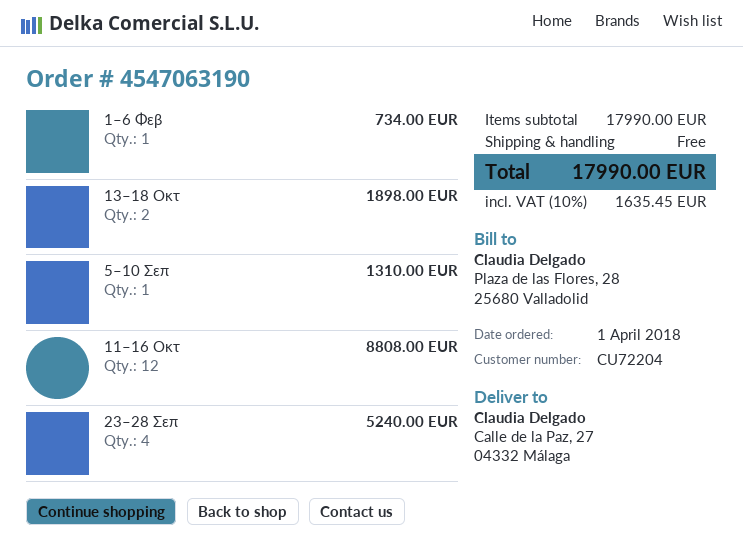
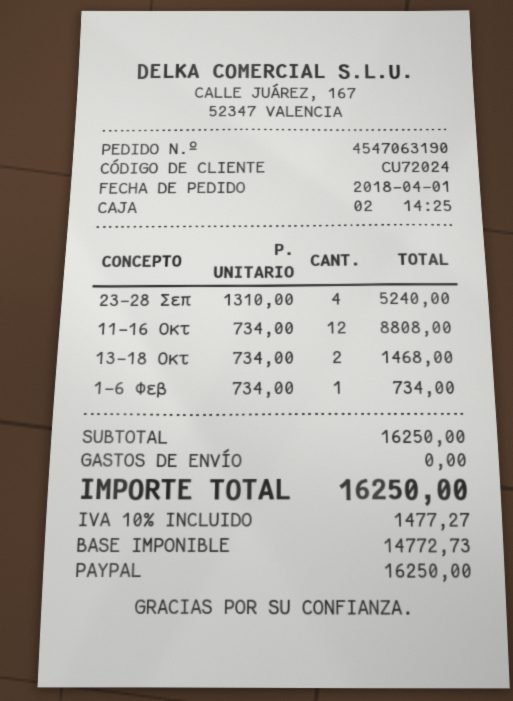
customer number: CU72204 -> CU72024
13–18 Οκτ: 2 for 1898.00 -> 2 for 1468.00
5–10 Σεπ: 1 for 1310.00 -> none
subtotal: 17990.00 -> 16250.00
tax: 10% = 1635.45 -> 10% = 1477.27
total: 17990.00 -> 16250.00

